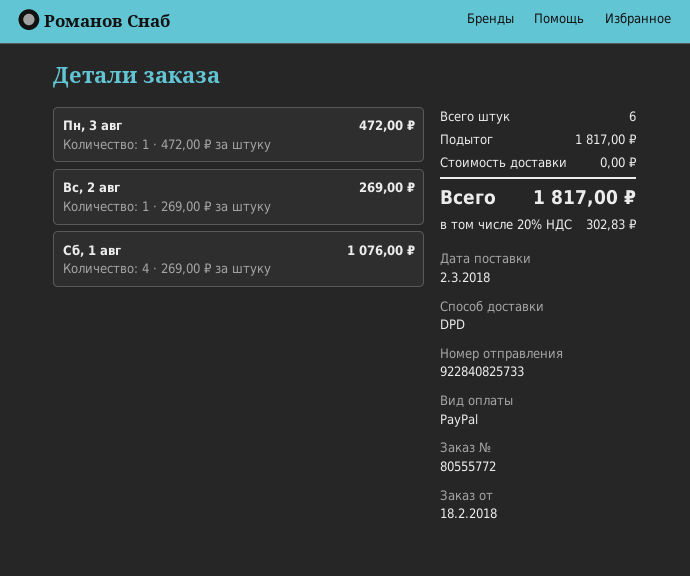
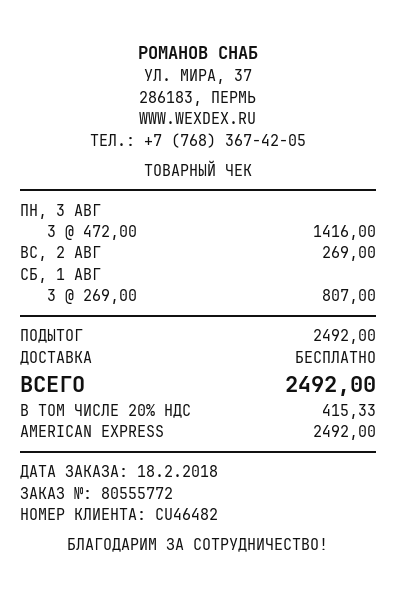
payment method: PayPal -> American Express
Пн, 3 авг: 1 x 472.00 = 472.00 -> 3 x 472.00 = 1416.00
Сб, 1 авг: 4 x 269.00 = 1076.00 -> 3 x 269.00 = 807.00
subtotal: 1817.00 -> 2492.00
tax: 20% = 302.83 -> 20% = 415.33
total: 1817.00 -> 2492.00

